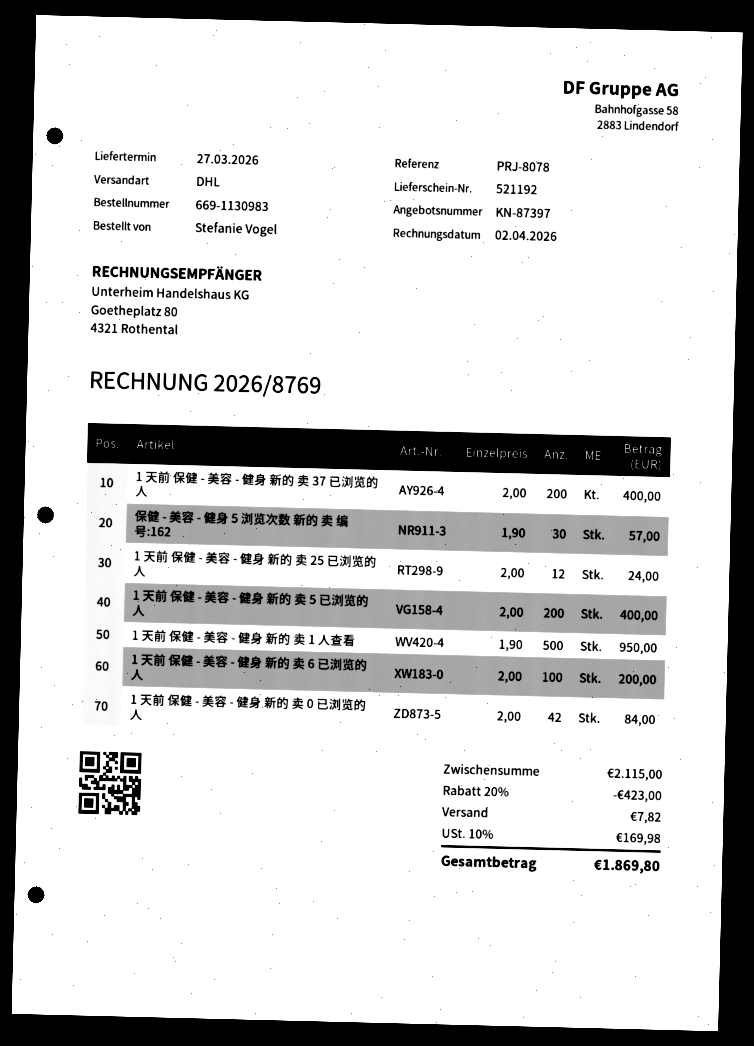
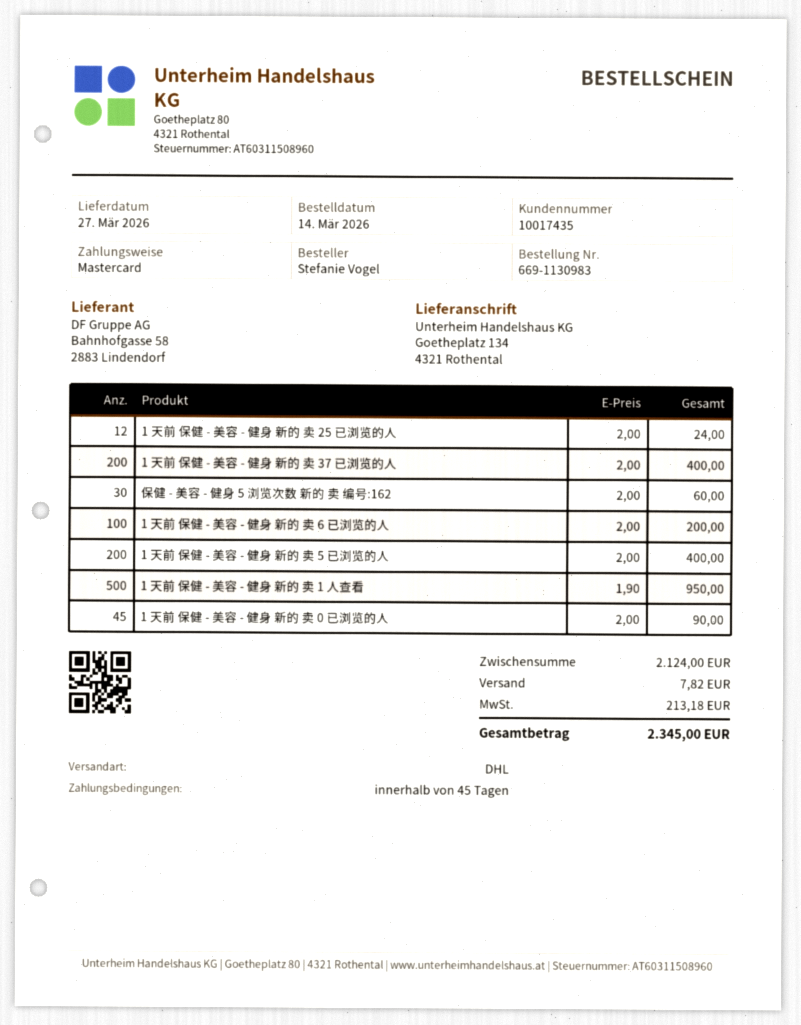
保健 - 美容 - 健身 5 浏览次数 新的 卖 编号:162: 30 x 1.90 = 57.00 -> 30 x 2.00 = 60.00
1 天前 保健 - 美容 - 健身 新的 卖 0 已浏览的人: 42 x 2.00 = 84.00 -> 45 x 2.00 = 90.00
subtotal: 2115.00 -> 2124.00
discount: 20% = 423.00 -> none
tax: 169.98 -> 213.18
total: 1869.80 -> 2345.00

